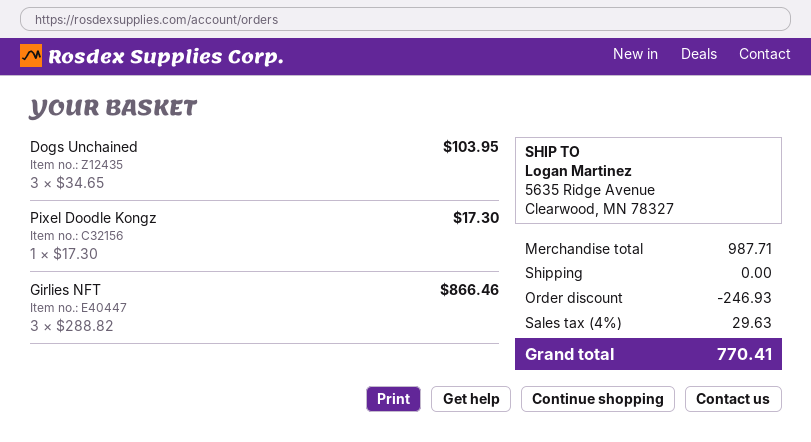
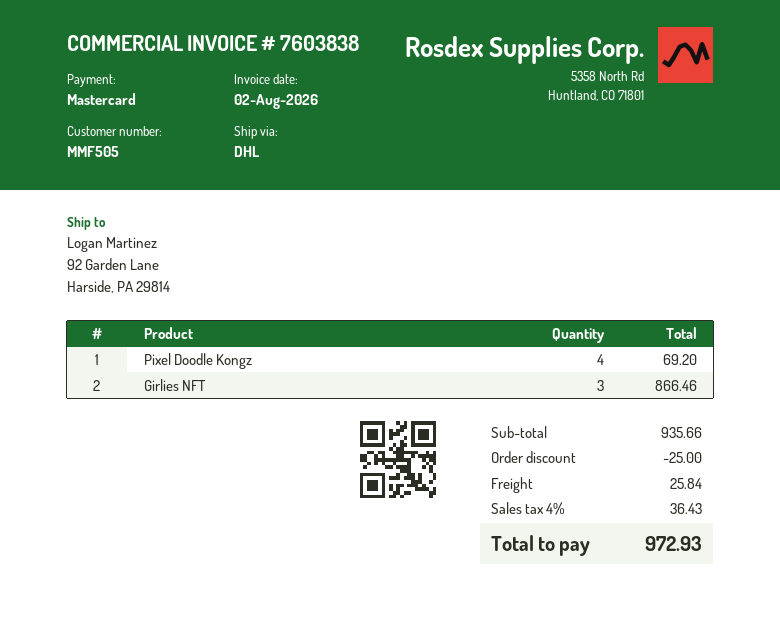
ship to: 5635 Ridge Avenue, Clearwood, MN 78327 -> 92 Garden Lane, Harside, PA 29814
Dogs Unchained: 3 for 103.95 -> none
Pixel Doodle Kongz: 1 for 17.30 -> 4 for 69.20
subtotal: 987.71 -> 935.66
discount: 246.93 -> 25.00
shipping: 0.00 -> 25.84
tax: 4% = 29.63 -> 4% = 36.43
total: 770.41 -> 972.93

